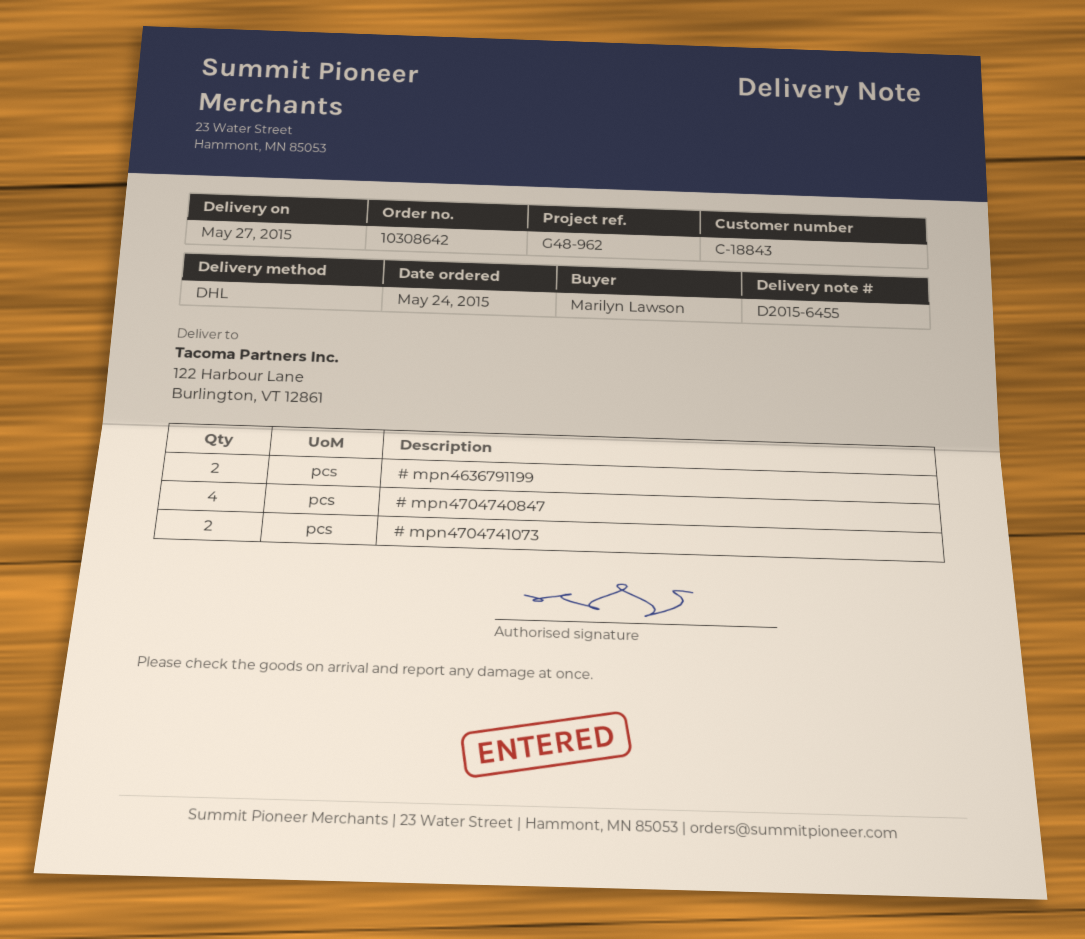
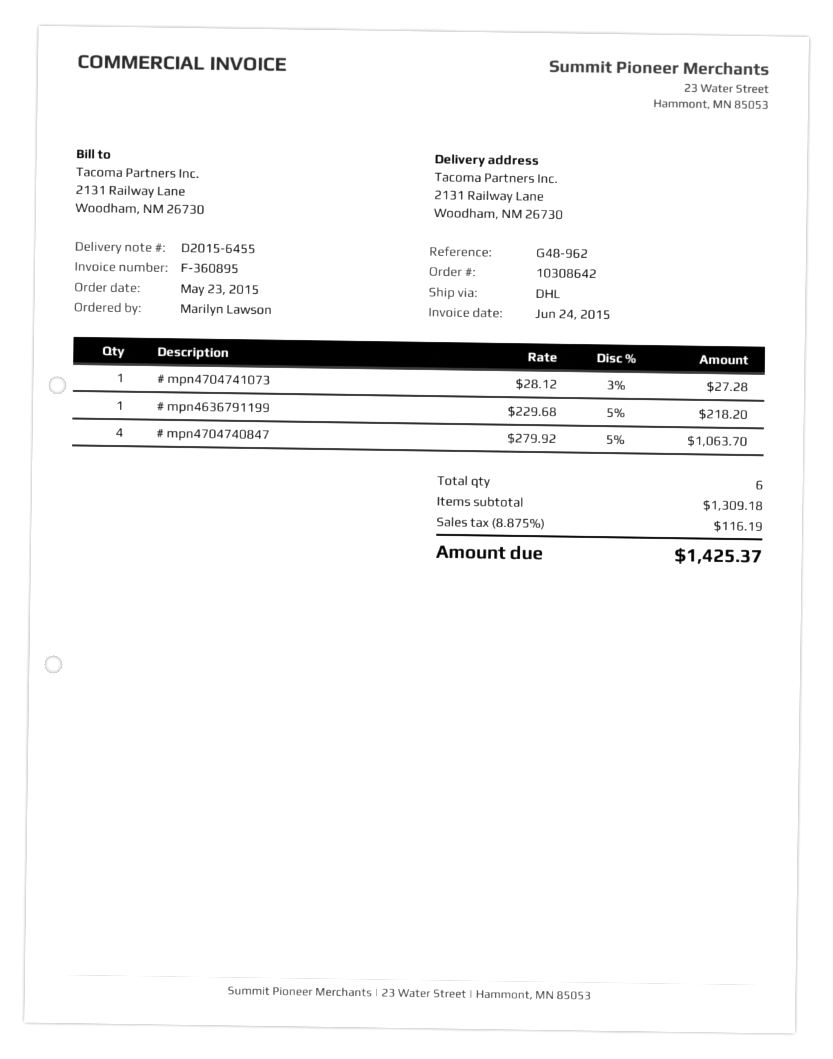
order date: 2015-05-24 -> 2015-05-23
ship to: 122 Harbour Lane, Burlington, VT 12861 -> 2131 Railway Lane, Woodham, NM 26730
# mpn4636791199: 2 -> 1
# mpn4704741073: 2 -> 1

